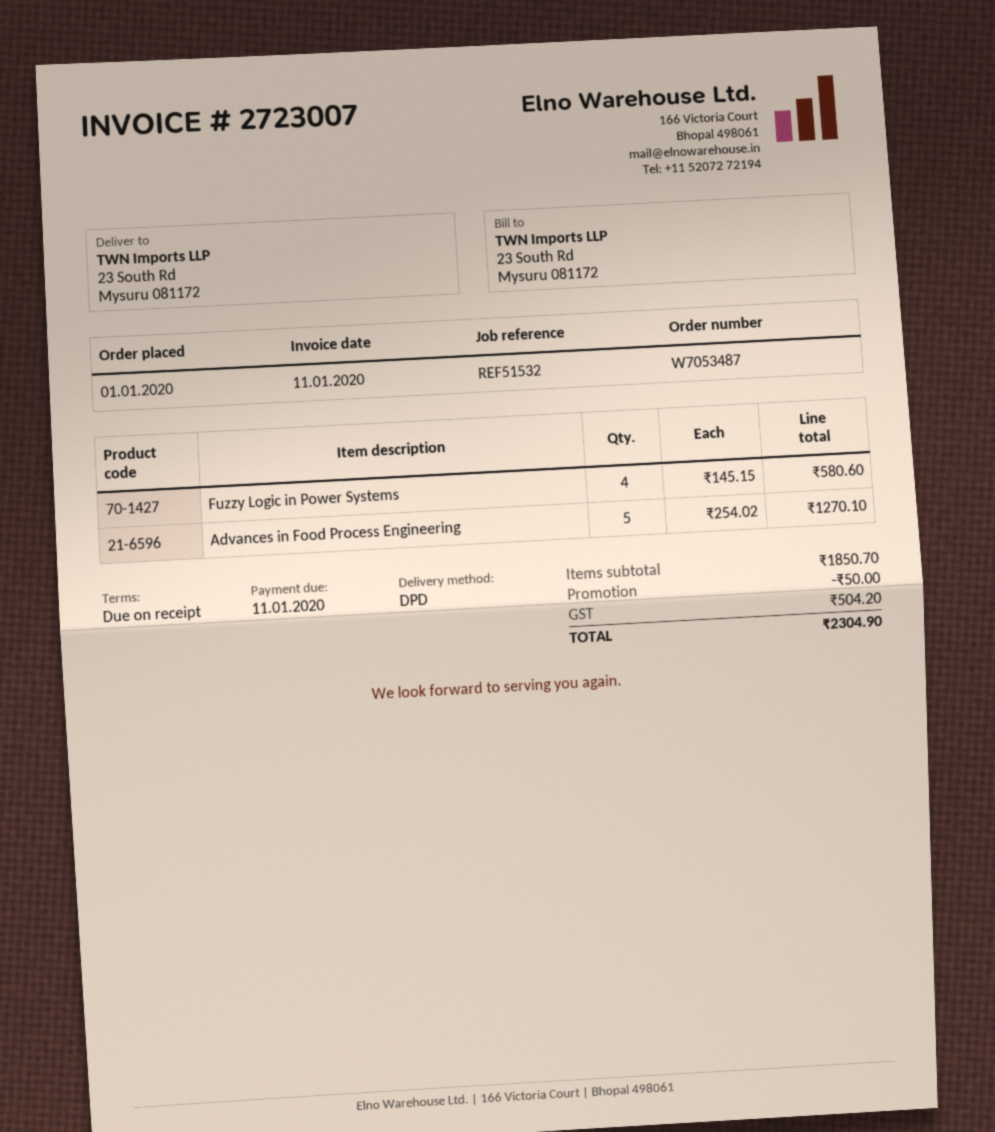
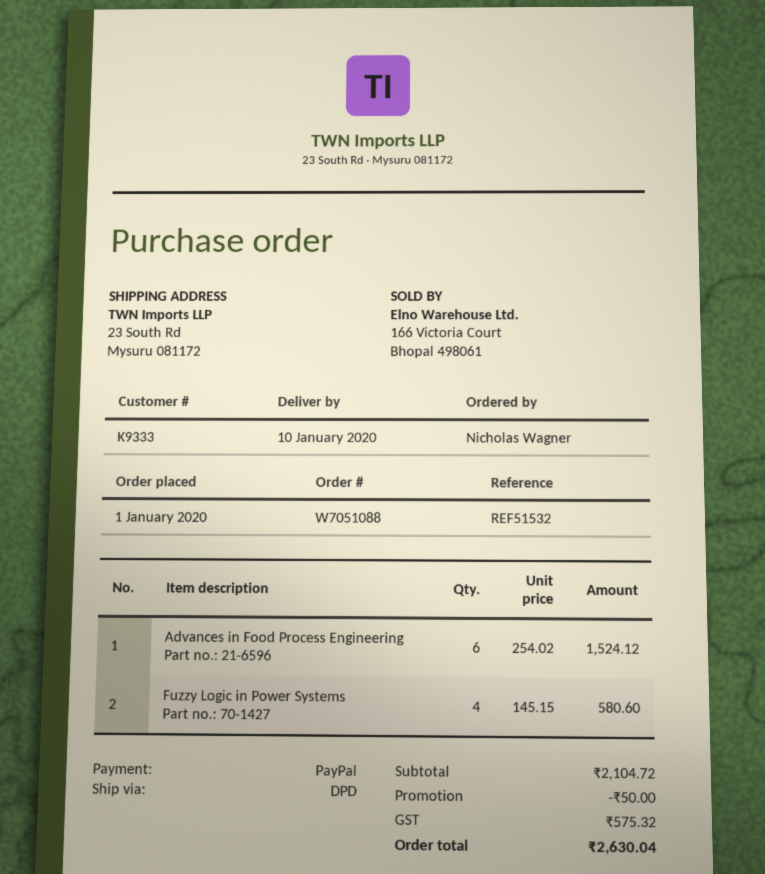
order number: W7053487 -> W7051088
Advances in Food Process Engineering: 5 x 254.02 = 1270.10 -> 6 x 254.02 = 1524.12
subtotal: 1850.70 -> 2104.72
tax: 504.20 -> 575.32
total: 2304.90 -> 2630.04

